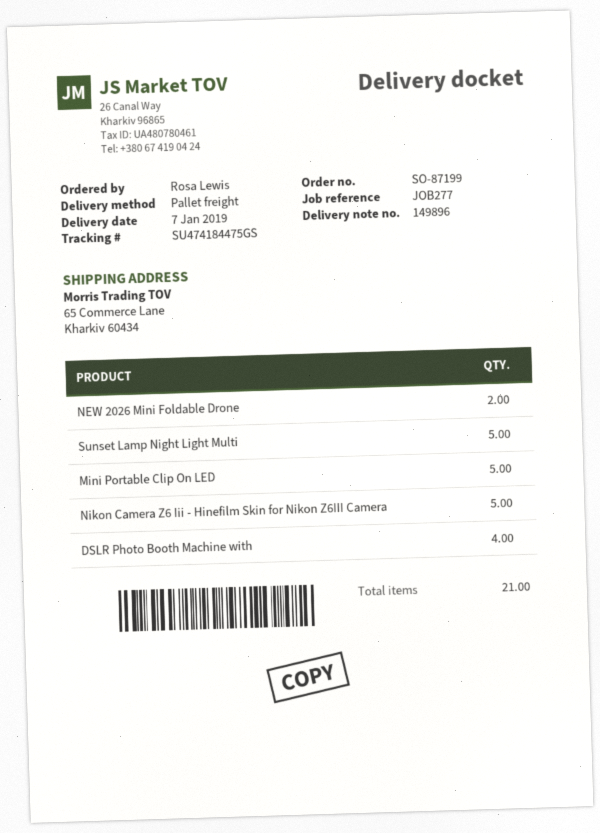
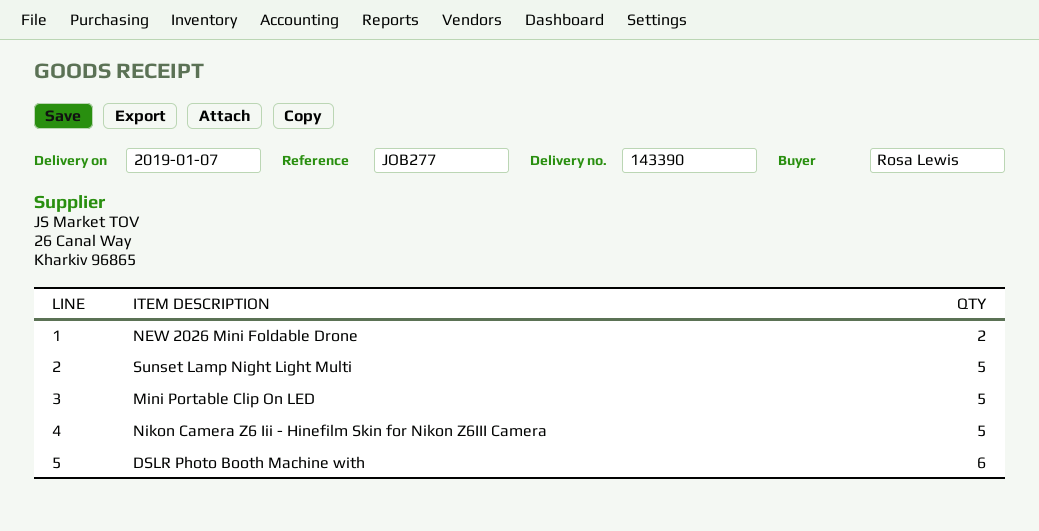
delivery note number: 149896 -> 143390
DSLR Photo Booth Machine with: 4 -> 6

